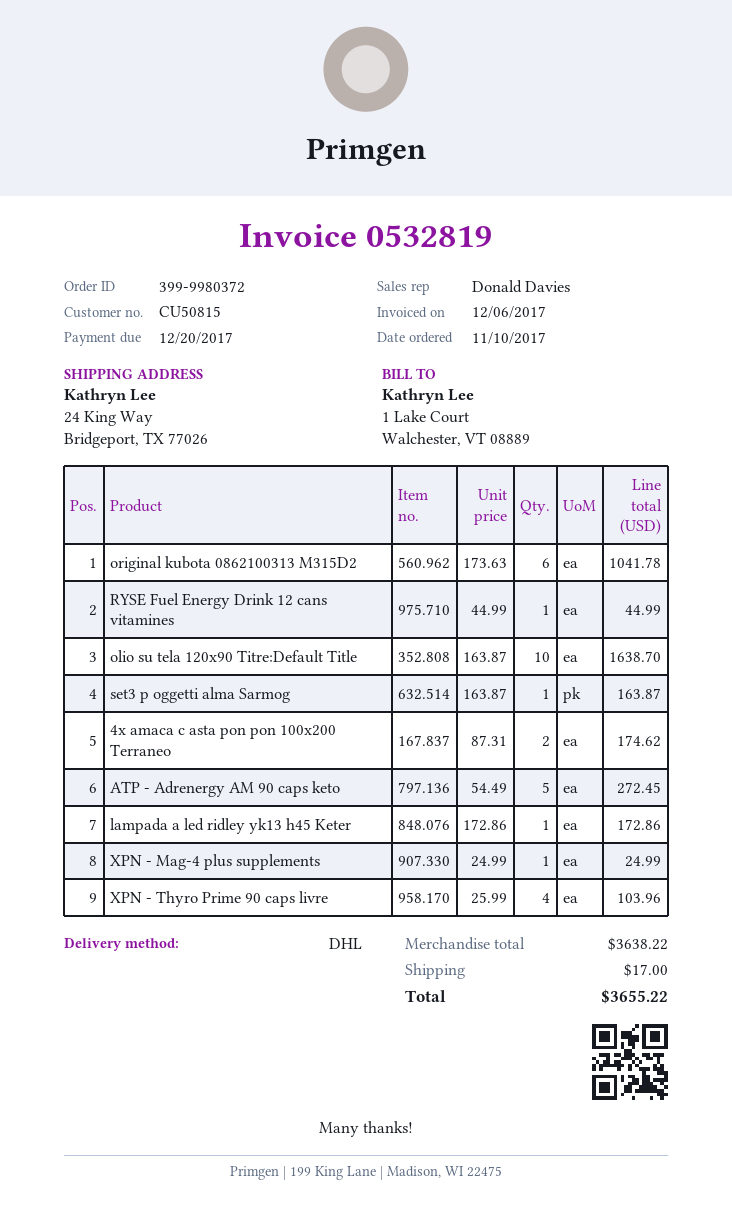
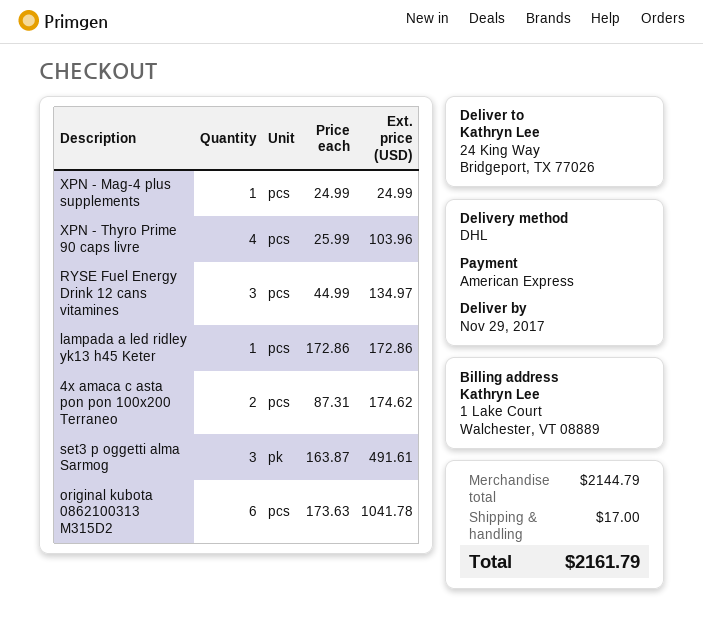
RYSE Fuel Energy Drink 12 cans vitamines: 1 x 44.99 = 44.99 -> 3 x 44.99 = 134.97
olio su tela 120x90 Titre:Default Title: 10 x 163.87 = 1638.70 -> none
set3 p oggetti alma Sarmog: 1 x 163.87 = 163.87 -> 3 x 163.87 = 491.61
ATP - Adrenergy AM 90 caps keto: 5 x 54.49 = 272.45 -> none
subtotal: 3638.22 -> 2144.79
total: 3655.22 -> 2161.79

